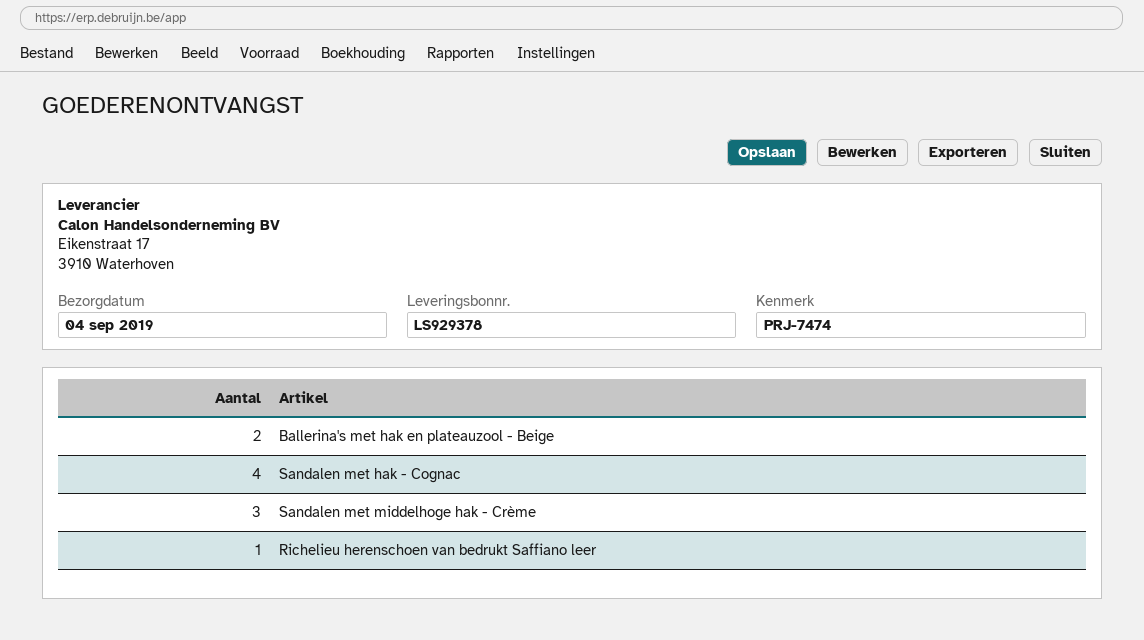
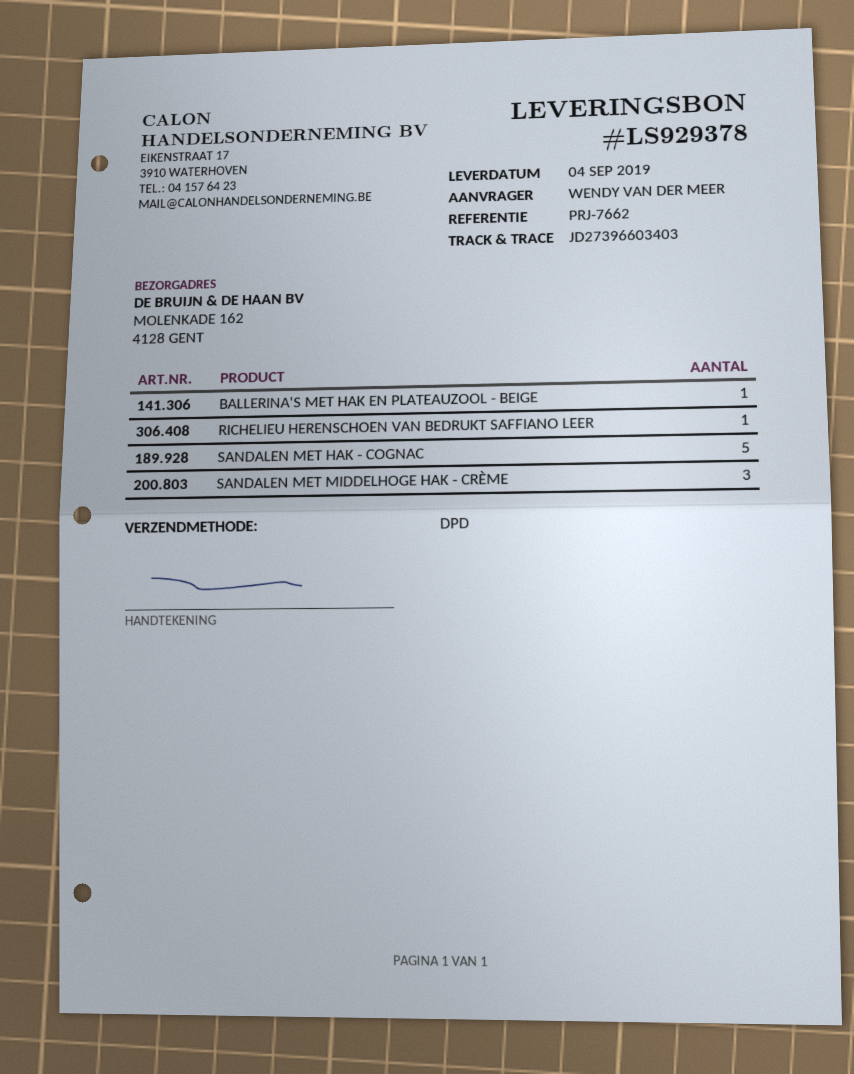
reference: PRJ-7474 -> PRJ-7662
Ballerina's met hak en plateauzool - Beige: 2 -> 1
Sandalen met hak - Cognac: 4 -> 5

